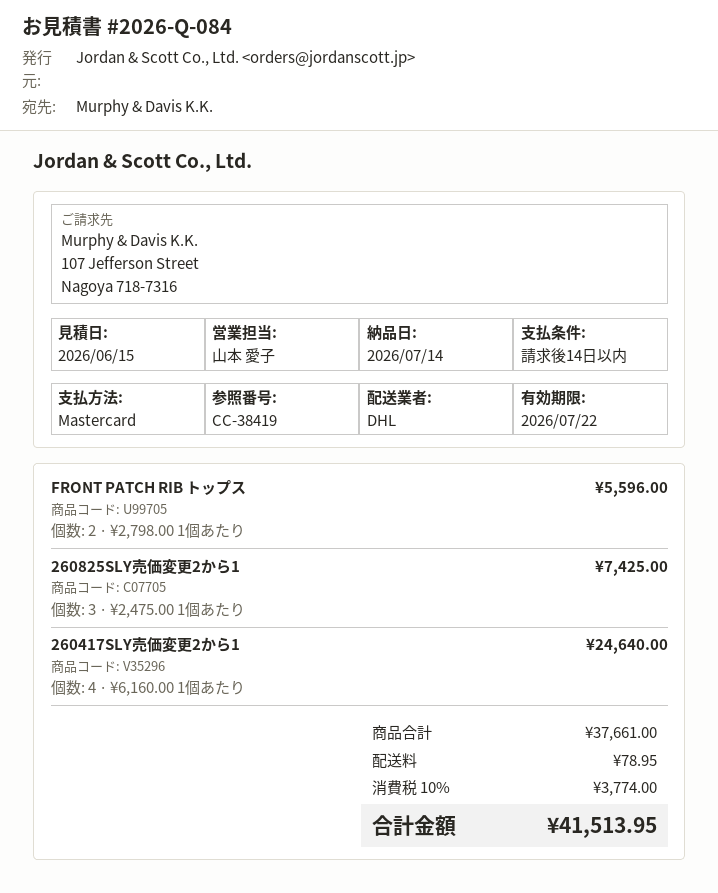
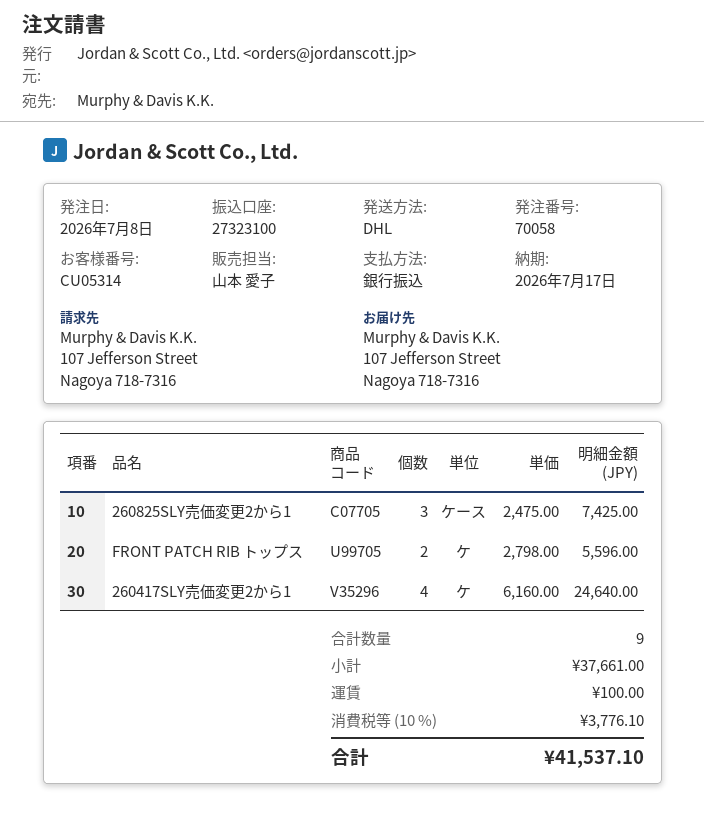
delivery date: 2026-07-14 -> 2026-07-17
payment method: Mastercard -> bank transfer
shipping: 78.95 -> 100.00
tax: 10% = 3774.00 -> 10% = 3776.10
total: 41513.95 -> 41537.10

